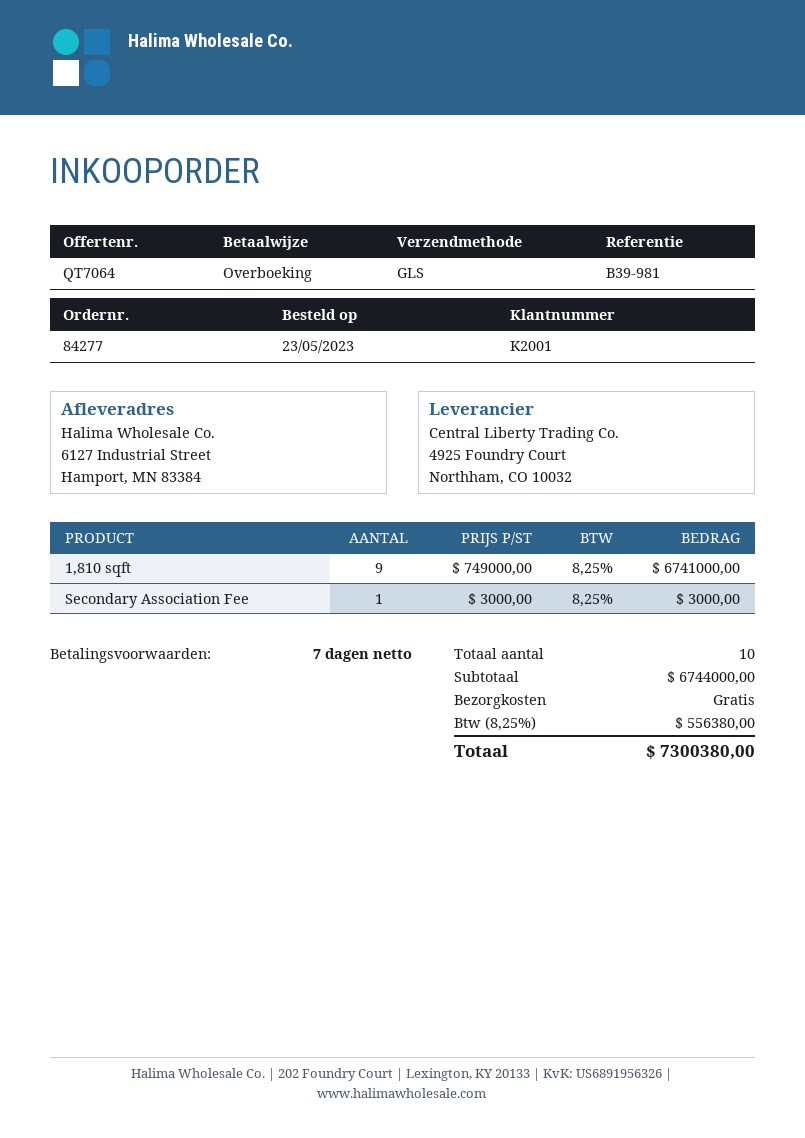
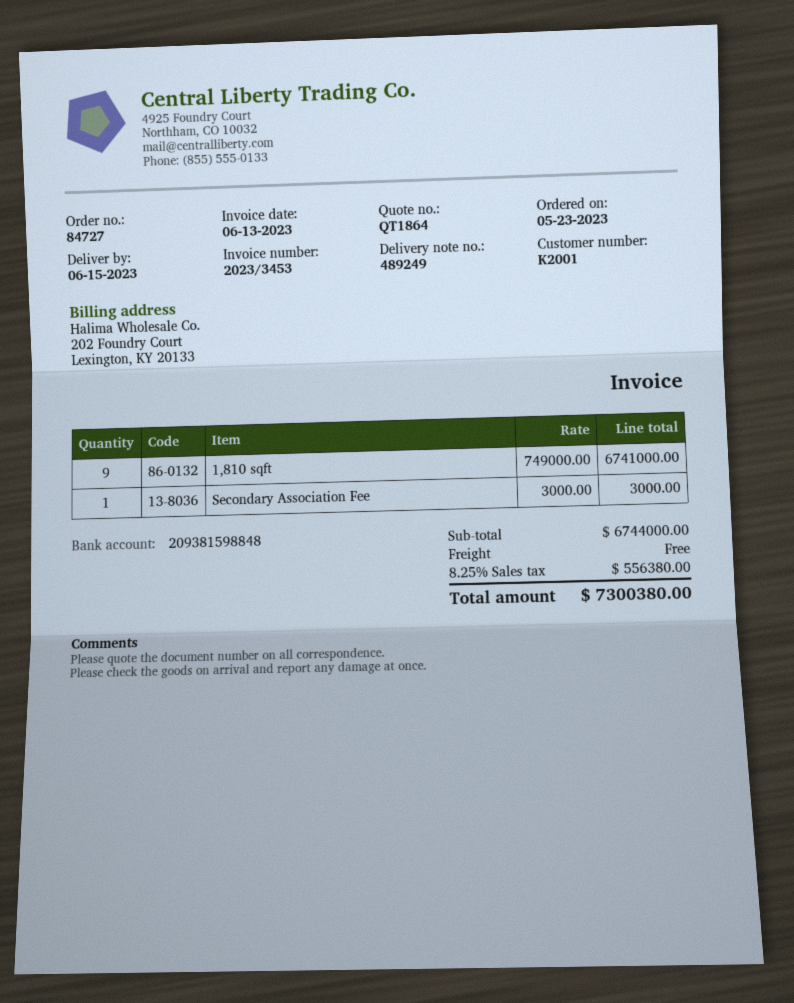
quote number: QT7064 -> QT1864
order number: 84277 -> 84727

